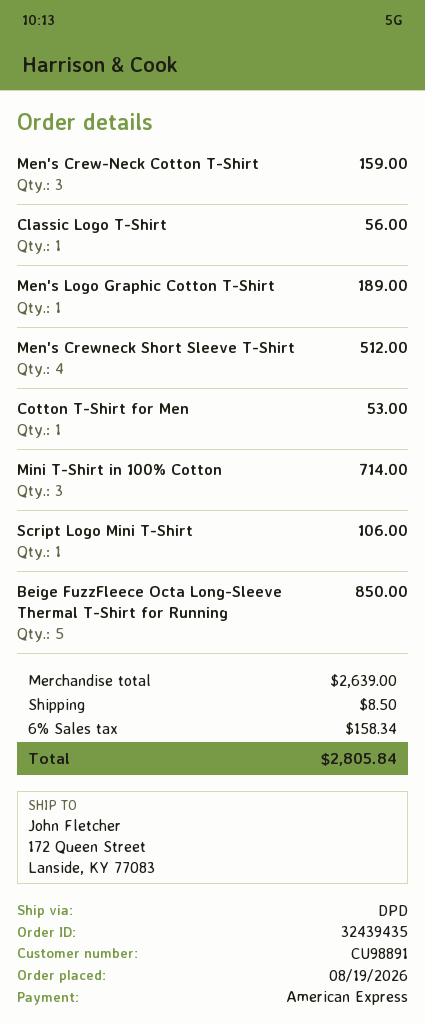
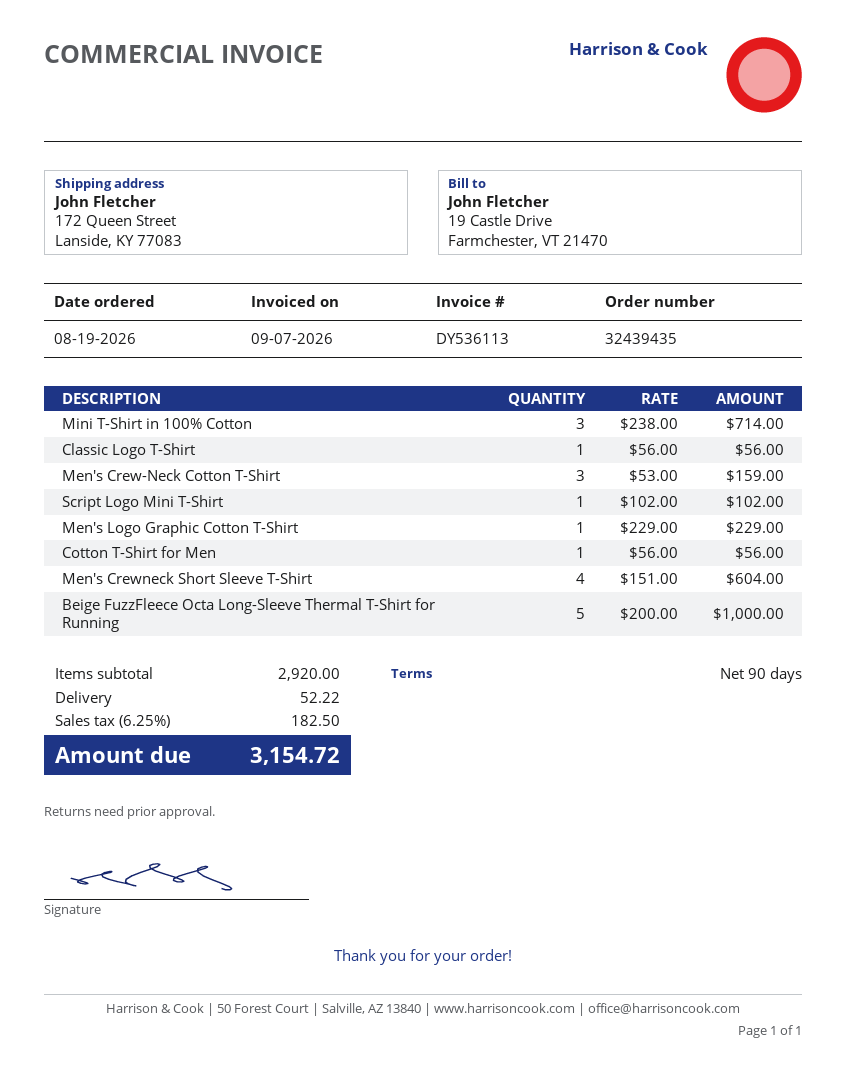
Men's Logo Graphic Cotton T-Shirt: 1 for 189.00 -> 1 for 229.00
Men's Crewneck Short Sleeve T-Shirt: 4 for 512.00 -> 4 for 604.00
Cotton T-Shirt for Men: 1 for 53.00 -> 1 for 56.00
Script Logo Mini T-Shirt: 1 for 106.00 -> 1 for 102.00
Beige FuzzFleece Octa Long-Sleeve Thermal T-Shirt for Running: 5 for 850.00 -> 5 for 1000.00
subtotal: 2639.00 -> 2920.00
shipping: 8.50 -> 52.22
tax: 6% = 158.34 -> 6.25% = 182.50
total: 2805.84 -> 3154.72

